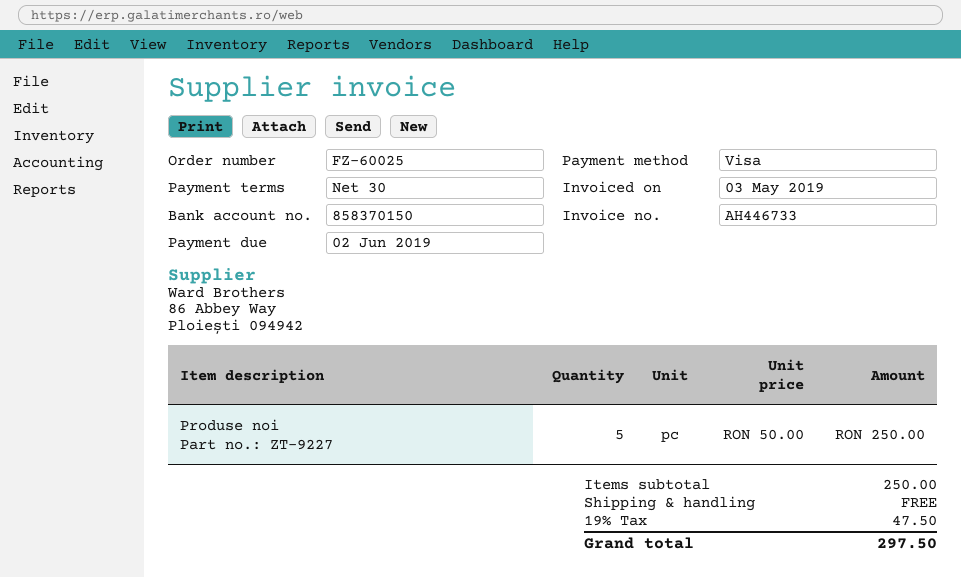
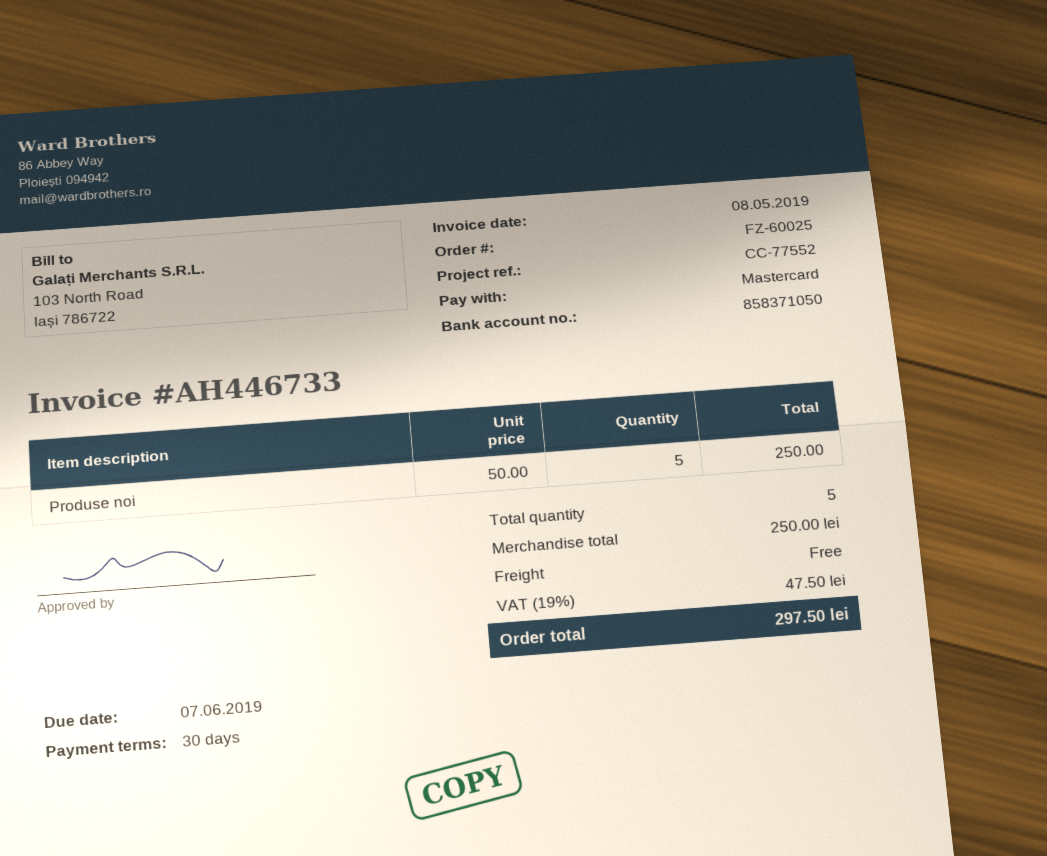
invoice date: 2019-05-03 -> 2019-05-08
due date: 2019-06-02 -> 2019-06-07
payment method: Visa -> Mastercard
bank account: 858370150 -> 858371050

